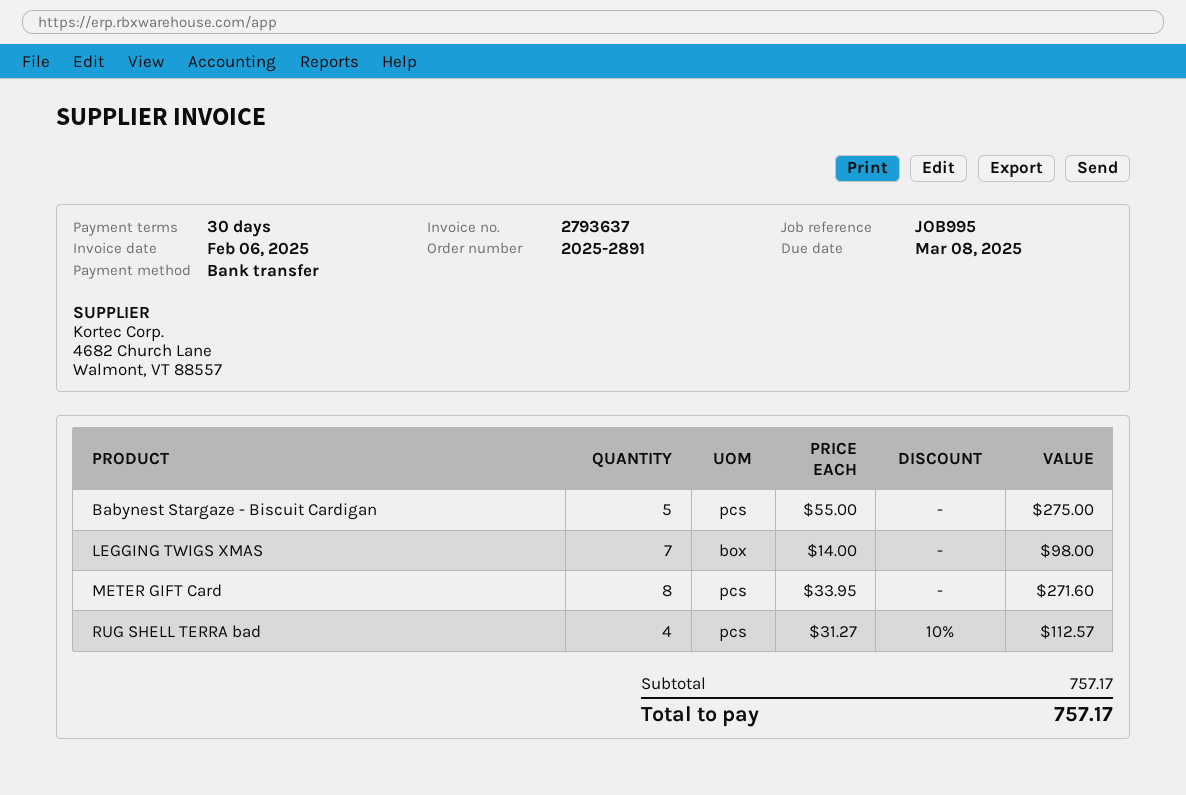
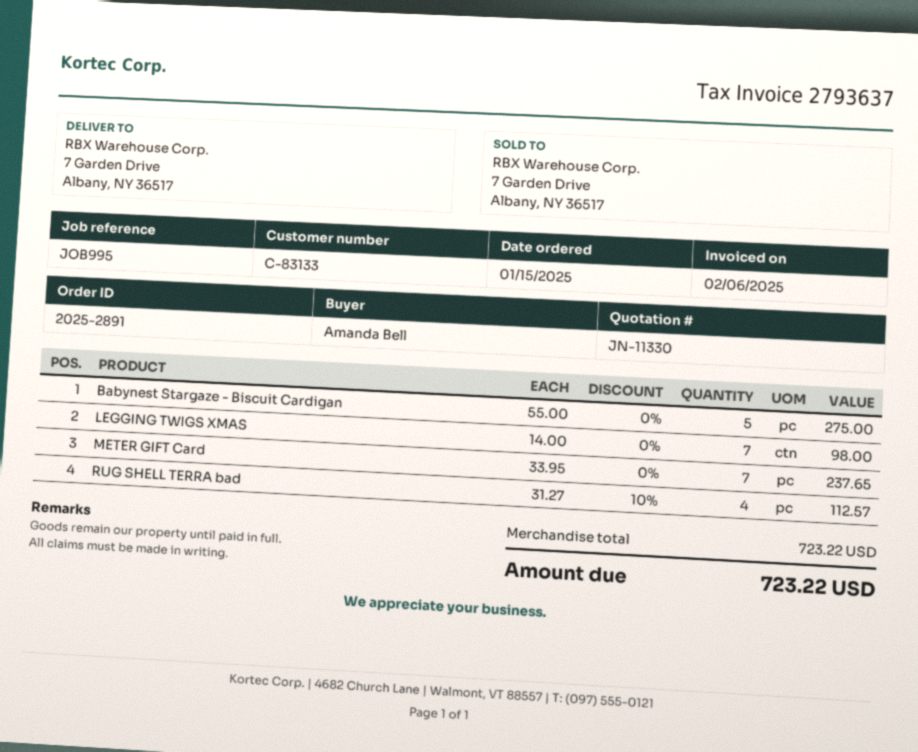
METER GIFT Card: 8 x 33.95 = 271.60 -> 7 x 33.95 = 237.65
subtotal: 757.17 -> 723.22
total: 757.17 -> 723.22

